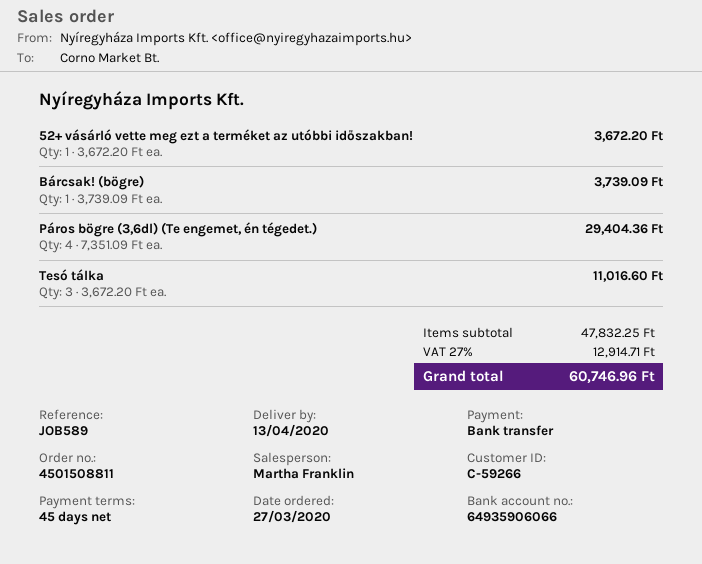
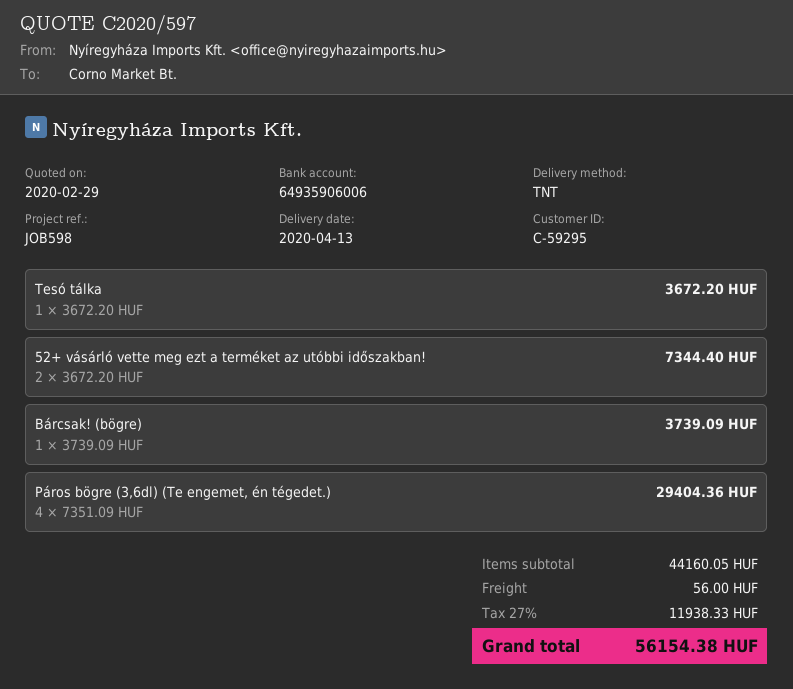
customer number: C-59266 -> C-59295
reference: JOB589 -> JOB598
bank account: 64935906066 -> 64935906006
52+ vásárló vette meg ezt a terméket az utóbbi időszakban!: 1 x 3672.20 = 3672.20 -> 2 x 3672.20 = 7344.40
Tesó tálka: 3 x 3672.20 = 11016.60 -> 1 x 3672.20 = 3672.20
subtotal: 47832.25 -> 44160.05
shipping: none -> 56.00
tax: 27% = 12914.71 -> 27% = 11938.33
total: 60746.96 -> 56154.38

